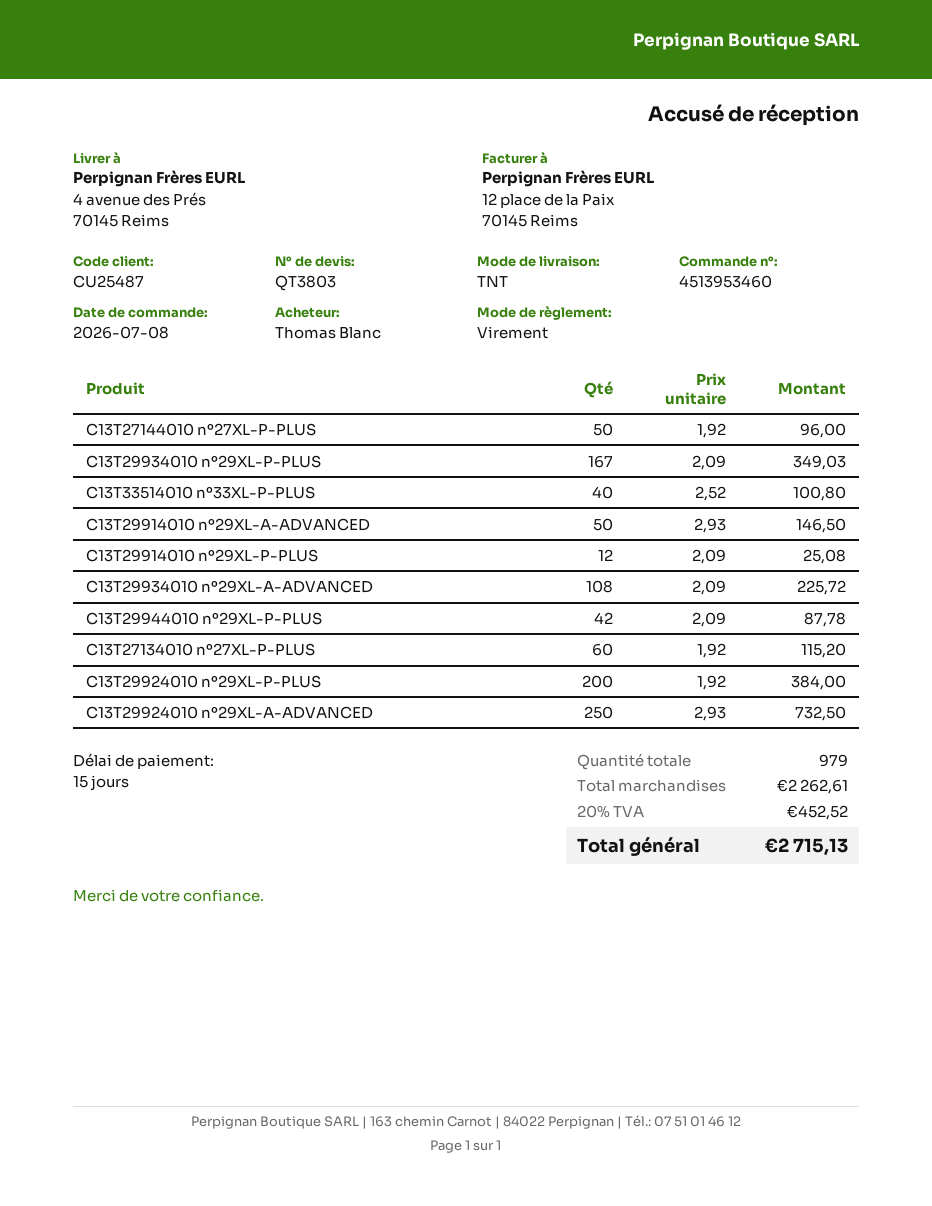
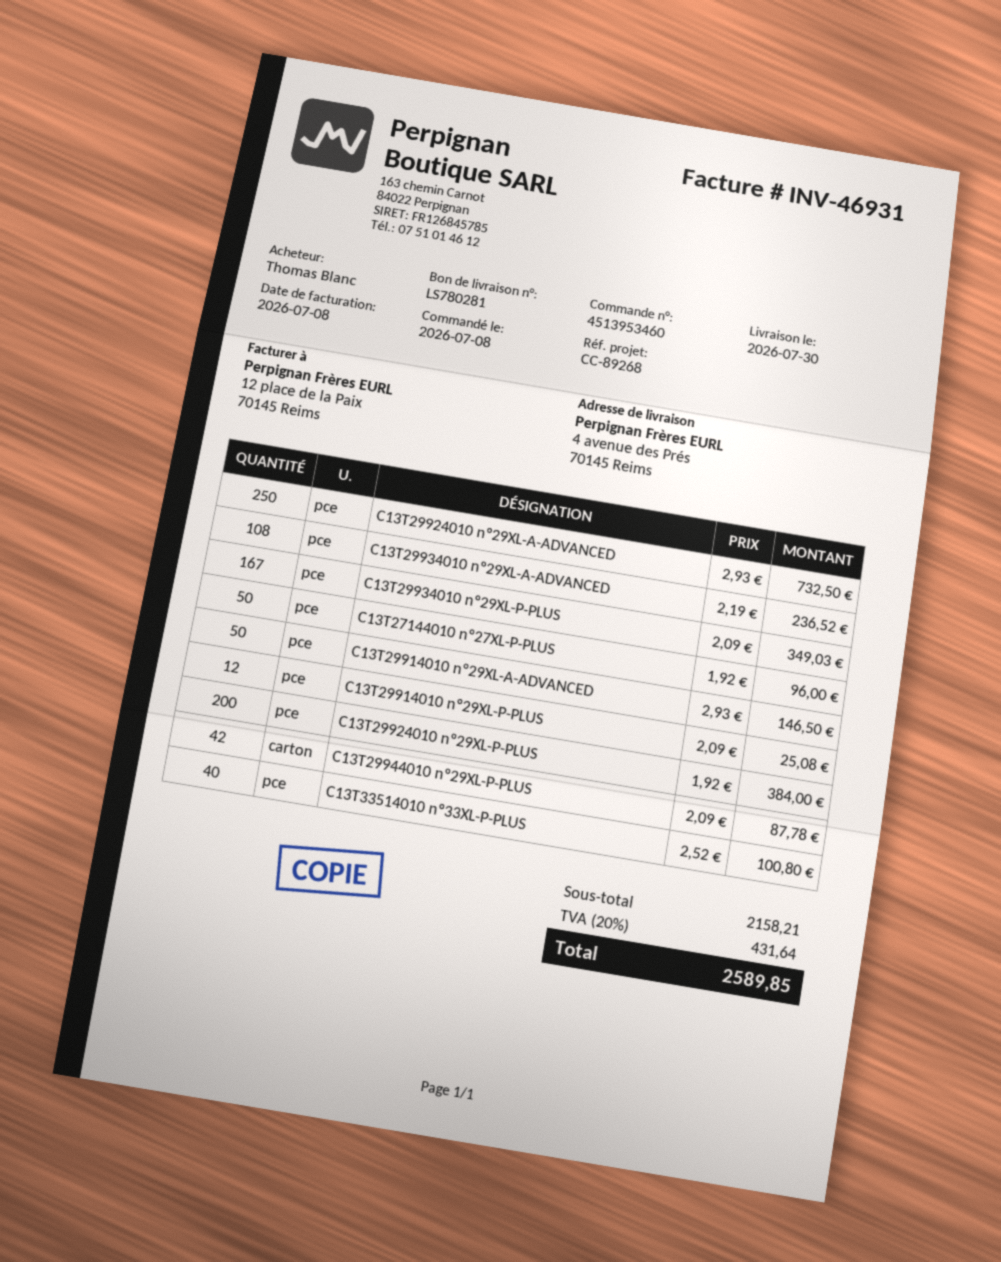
C13T29934010 nº29XL-A-ADVANCED: 108 x 2.09 = 225.72 -> 108 x 2.19 = 236.52
C13T27134010 nº27XL-P-PLUS: 60 x 1.92 = 115.20 -> none
subtotal: 2262.61 -> 2158.21
tax: 20% = 452.52 -> 20% = 431.64
total: 2715.13 -> 2589.85

